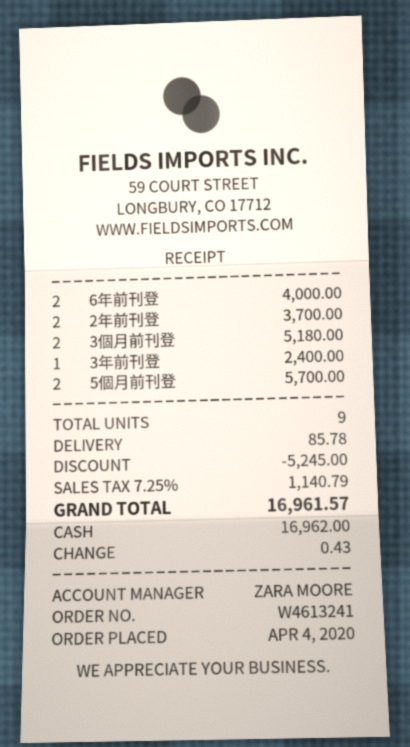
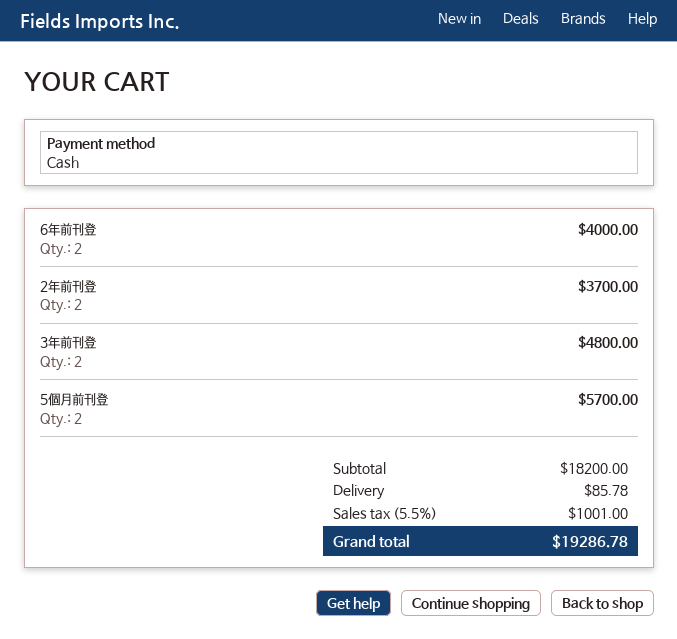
3個月前刊登: 2 for 5180.00 -> none
3年前刊登: 1 for 2400.00 -> 2 for 4800.00
discount: 5245.00 -> none
tax: 7.25% = 1140.79 -> 5.5% = 1001.00
total: 16961.57 -> 19286.78

